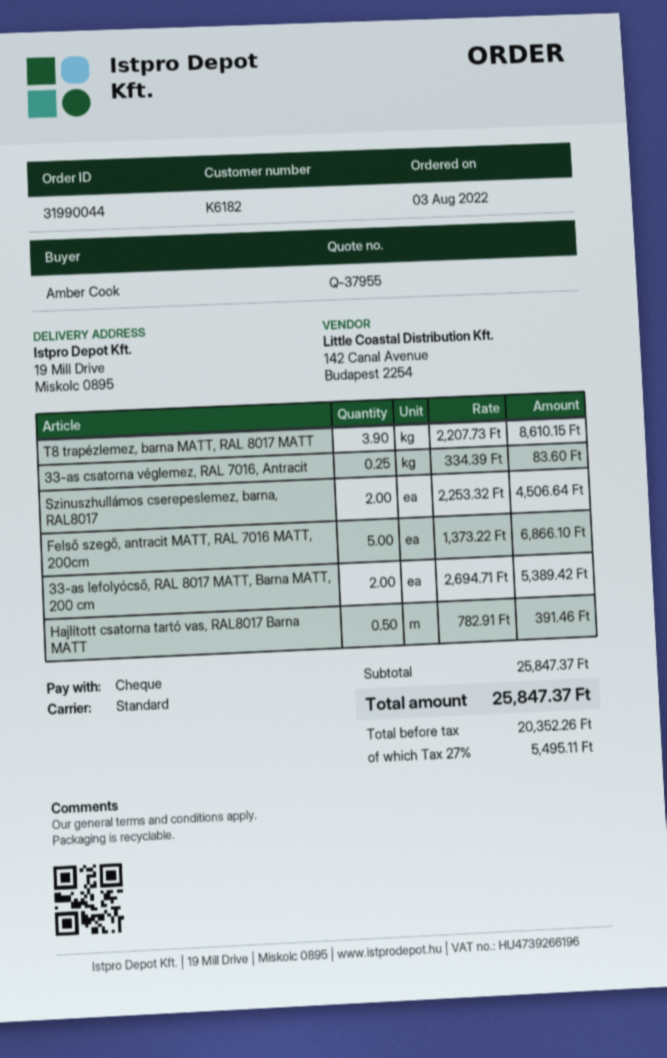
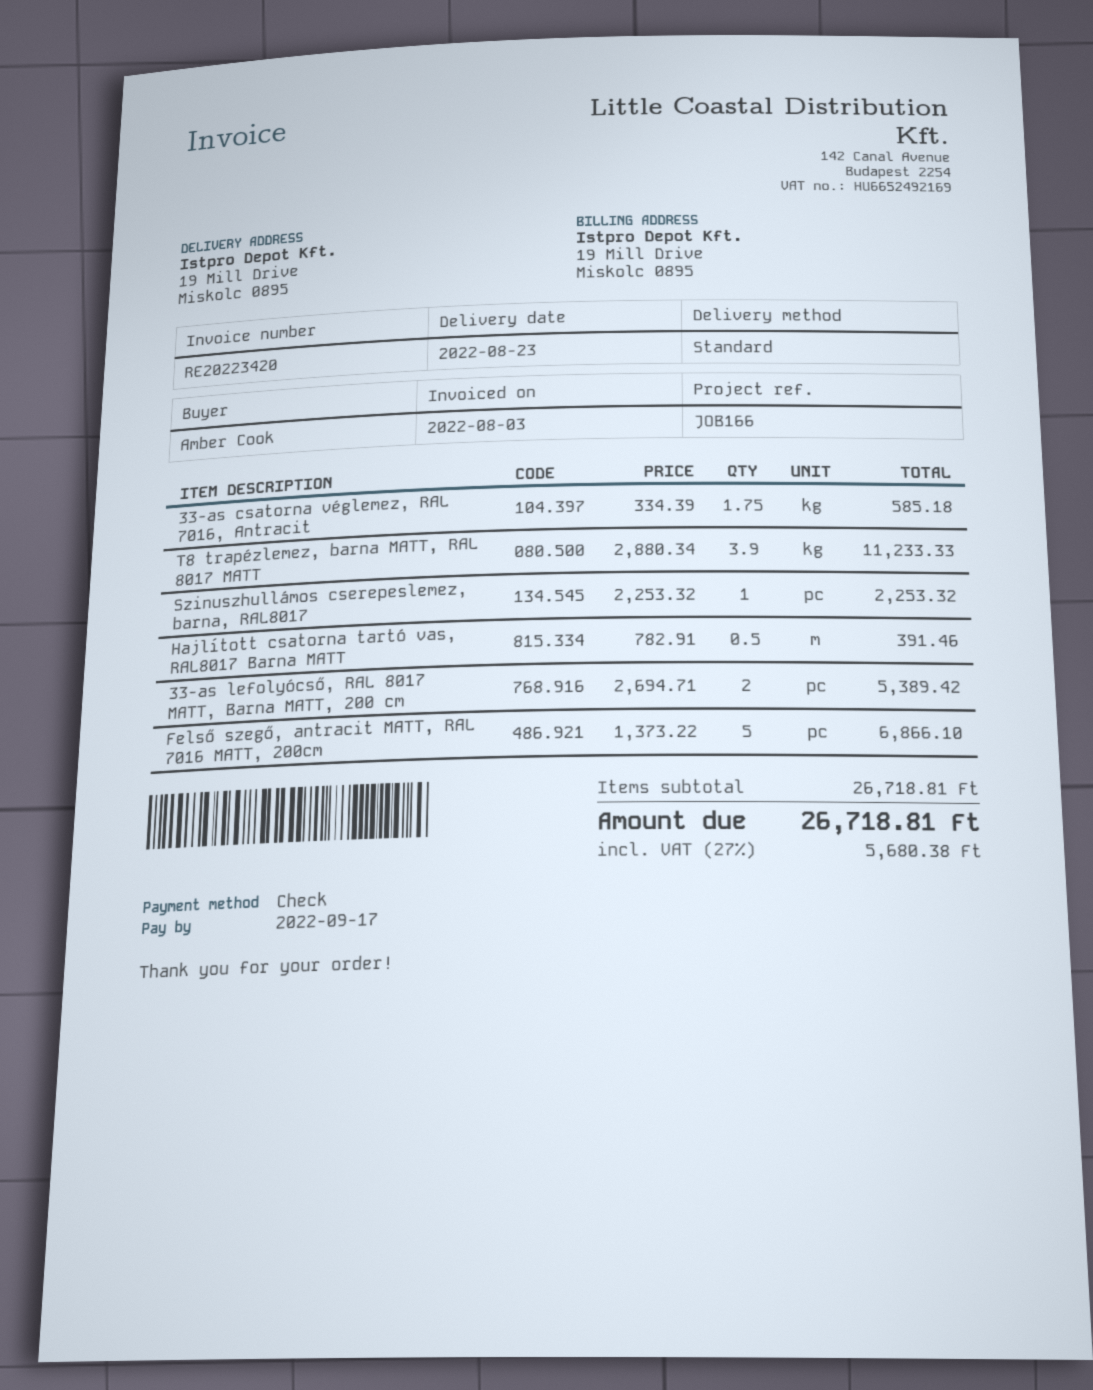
T8 trapézlemez, barna MATT, RAL 8017 MATT: 3.9 x 2207.73 = 8610.15 -> 3.9 x 2880.34 = 11233.33
33-as csatorna véglemez, RAL 7016, Antracit: 0.25 x 334.39 = 83.60 -> 1.75 x 334.39 = 585.18
Szinuszhullámos cserepeslemez, barna, RAL8017: 2 x 2253.32 = 4506.64 -> 1 x 2253.32 = 2253.32
subtotal: 25847.37 -> 26718.81
tax: 27% = 5495.11 -> 27% = 5680.38
total: 25847.37 -> 26718.81

